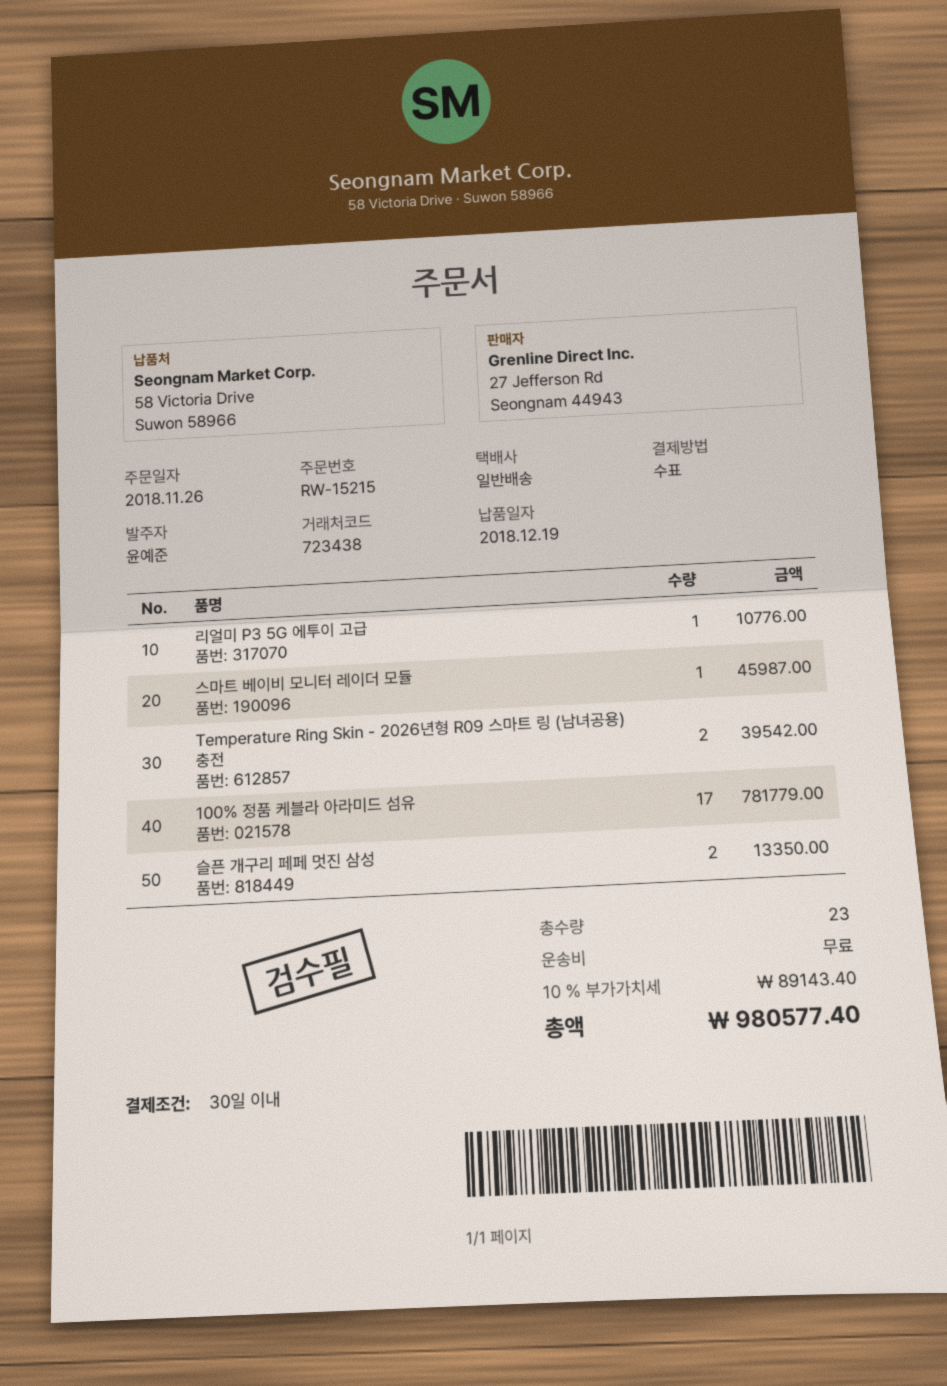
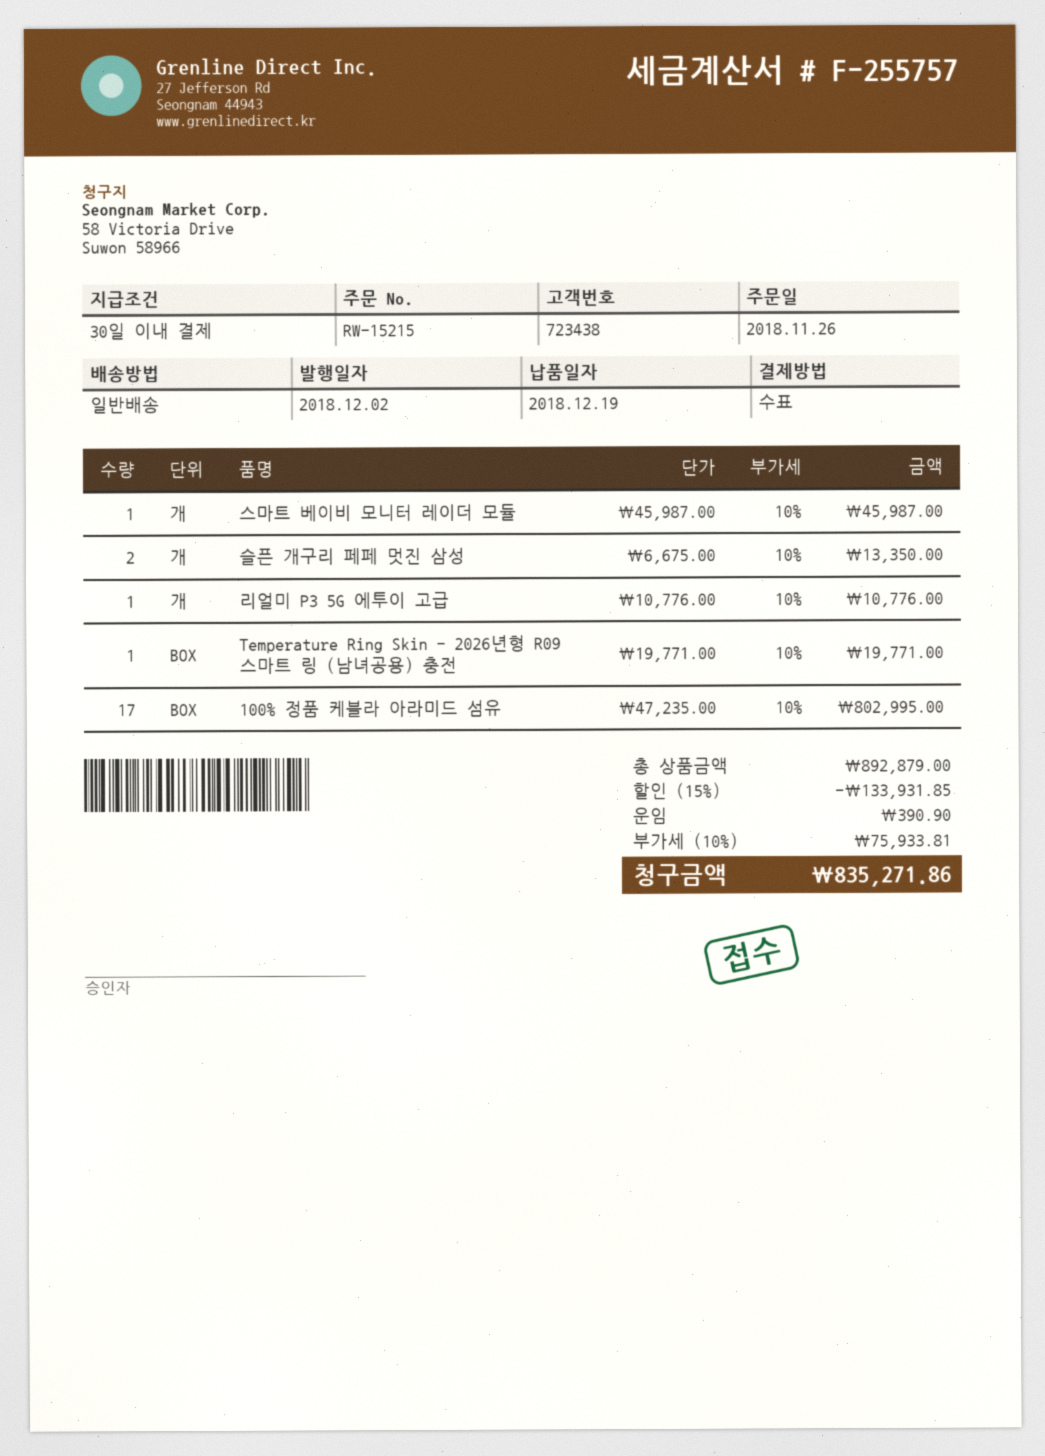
Temperature Ring Skin - 2026년형 R09 스마트 링 (남녀공용) 충전: 2 for 39542.00 -> 1 for 19771.00
100% 정품 케블라 아라미드 섬유: 17 for 781779.00 -> 17 for 802995.00
discount: none -> 15% = 133931.85
shipping: 0.00 -> 390.90
tax: 10% = 89143.40 -> 10% = 75933.81
total: 980577.40 -> 835271.86

